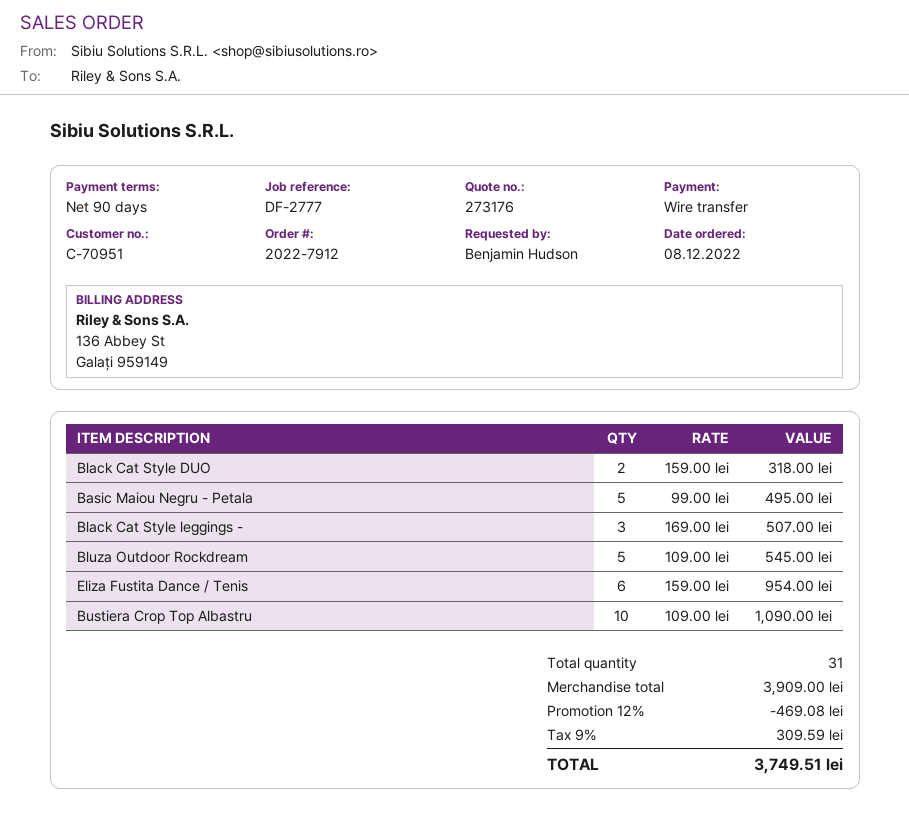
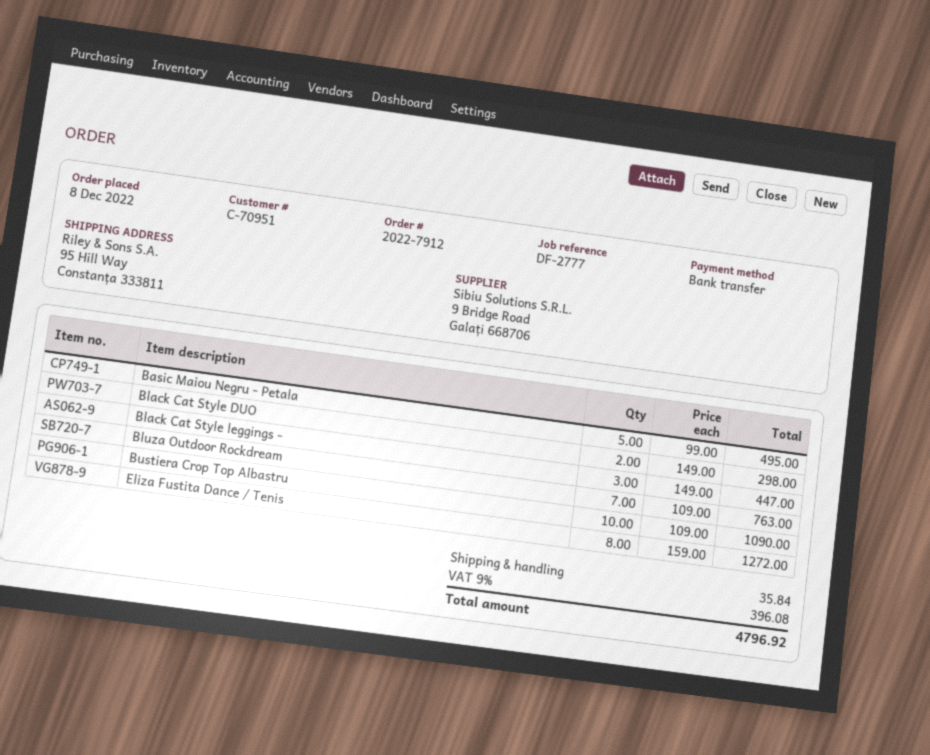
Black Cat Style DUO: 2 x 159.00 = 318.00 -> 2 x 149.00 = 298.00
Black Cat Style leggings -: 3 x 169.00 = 507.00 -> 3 x 149.00 = 447.00
Bluza Outdoor Rockdream: 5 x 109.00 = 545.00 -> 7 x 109.00 = 763.00
Eliza Fustita Dance / Tenis: 6 x 159.00 = 954.00 -> 8 x 159.00 = 1272.00
discount: 12% = 469.08 -> none
shipping: none -> 35.84
tax: 9% = 309.59 -> 9% = 396.08
total: 3749.51 -> 4796.92

